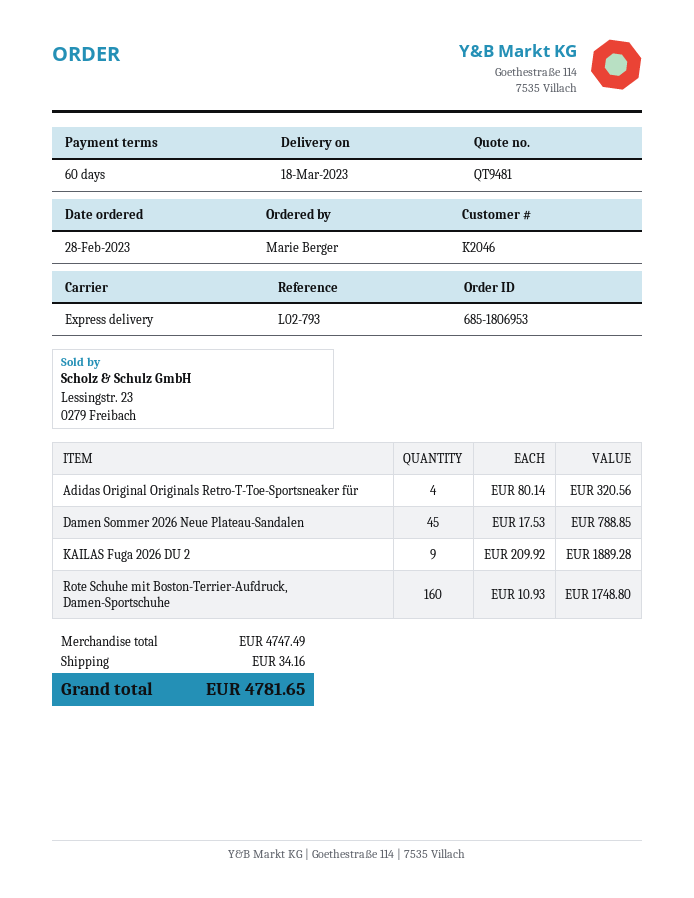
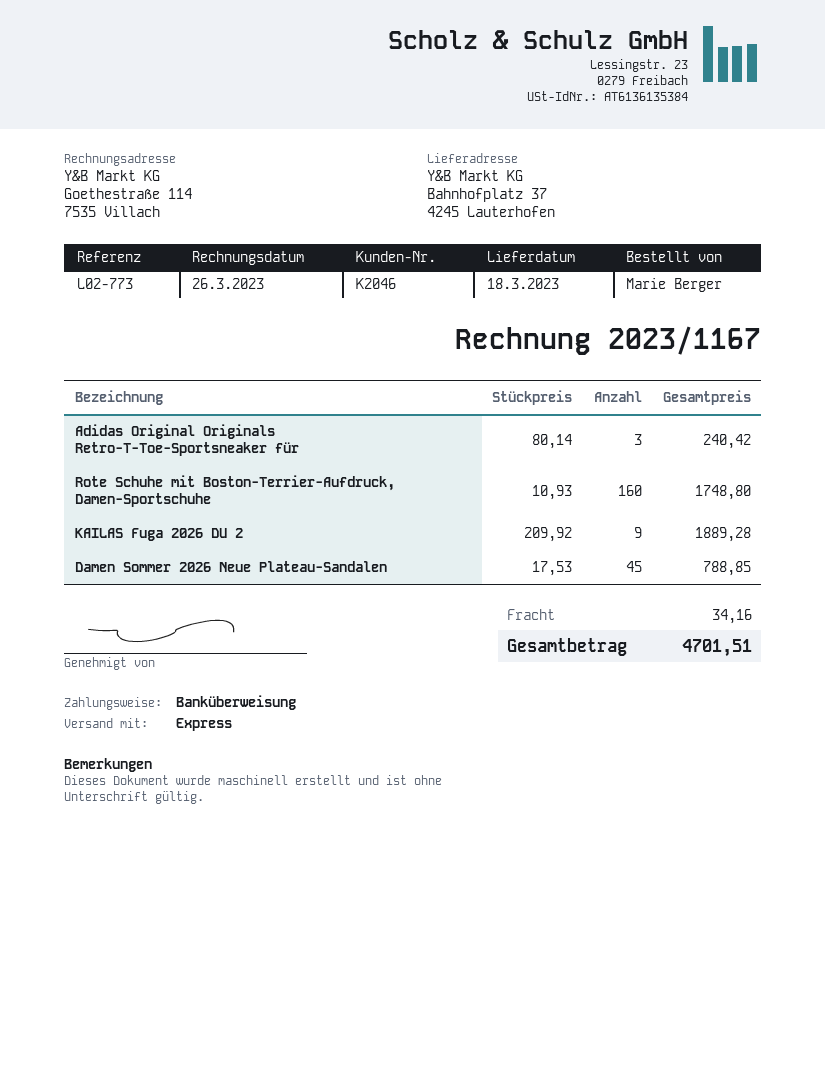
reference: L02-793 -> L02-773
Adidas Original Originals Retro-T-Toe-Sportsneaker für: 4 x 80.14 = 320.56 -> 3 x 80.14 = 240.42
total: 4781.65 -> 4701.51

